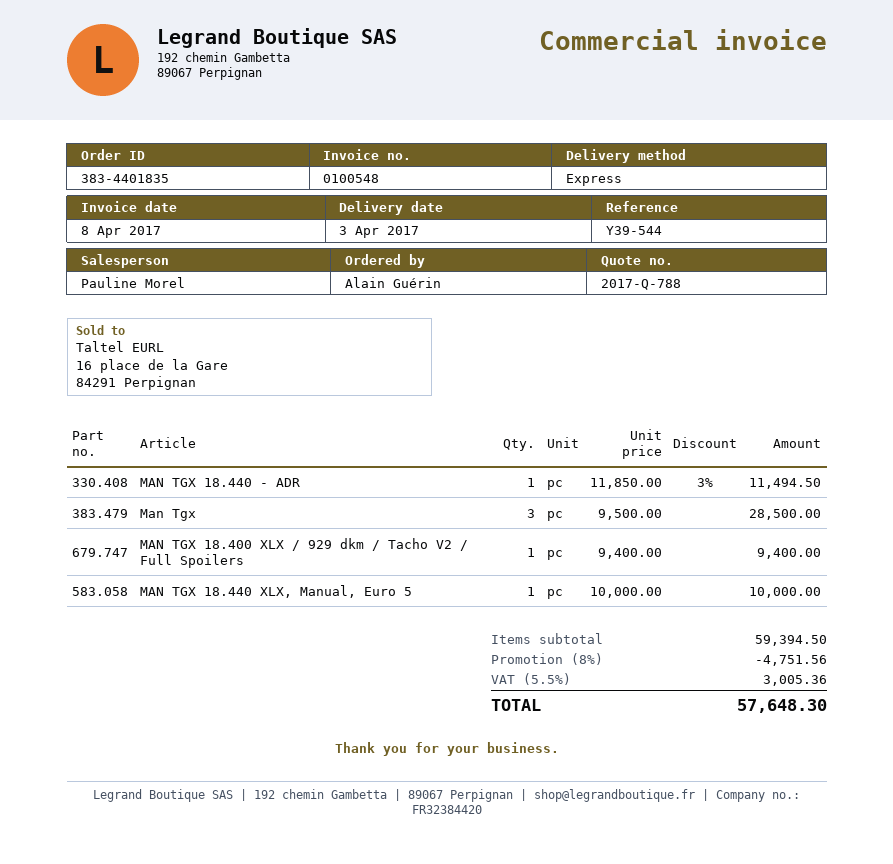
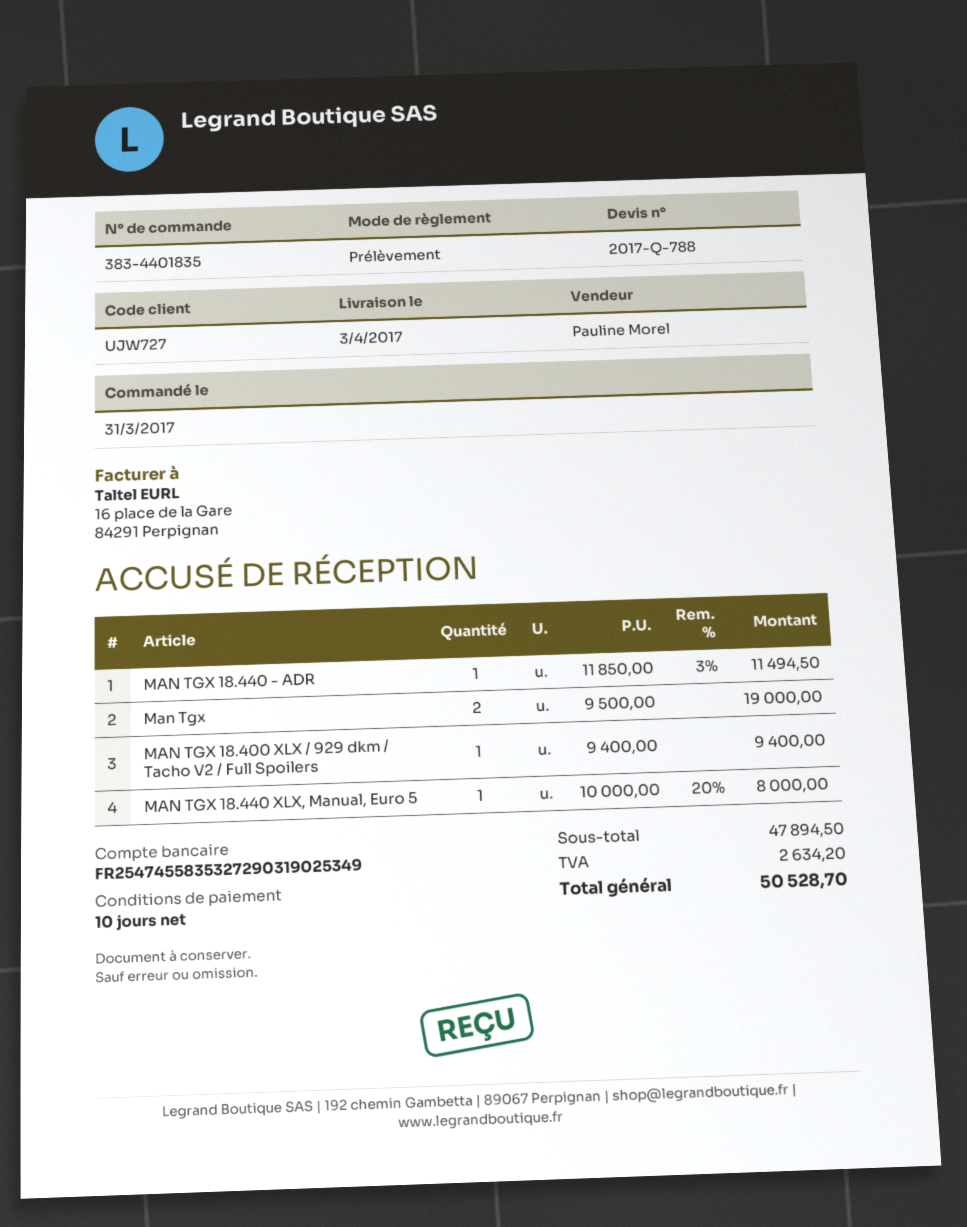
Man Tgx: 3 x 9500.00 = 28500.00 -> 2 x 9500.00 = 19000.00
MAN TGX 18.440 XLX, Manual, Euro 5: 1 x 10000.00 = 10000.00 -> 1 x 10000.00 - 20% = 8000.00
subtotal: 59394.50 -> 47894.50
discount: 8% = 4751.56 -> none
tax: 3005.36 -> 2634.20
total: 57648.30 -> 50528.70

